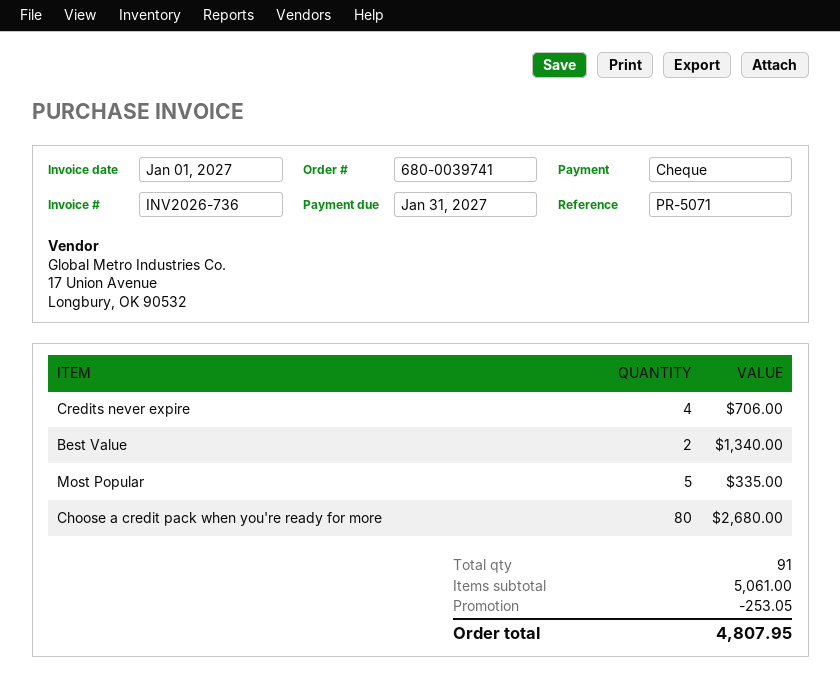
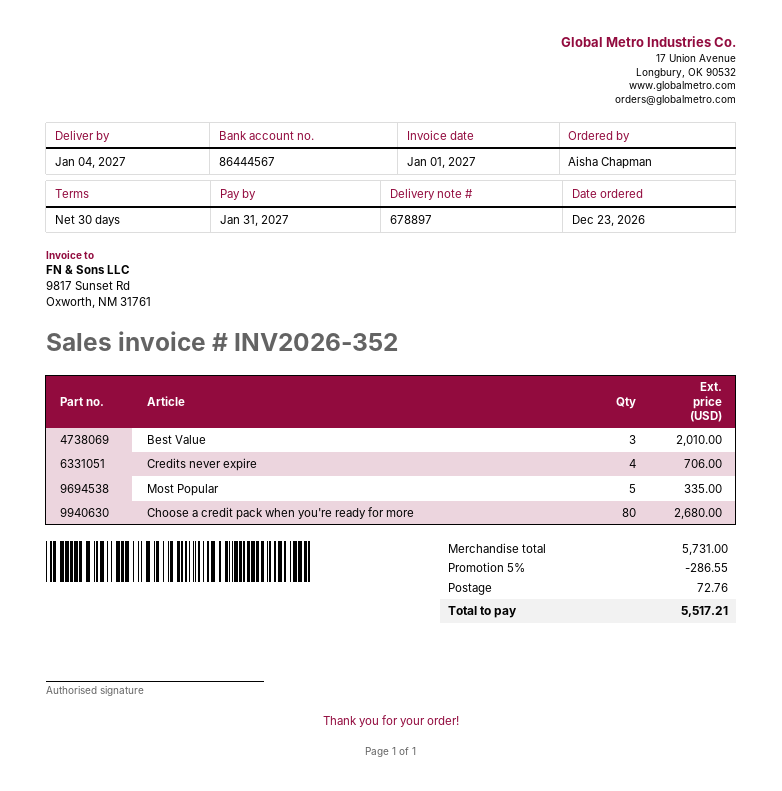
invoice number: INV2026-736 -> INV2026-352
Best Value: 2 for 1340.00 -> 3 for 2010.00
subtotal: 5061.00 -> 5731.00
discount: 253.05 -> 286.55
shipping: none -> 72.76
total: 4807.95 -> 5517.21

